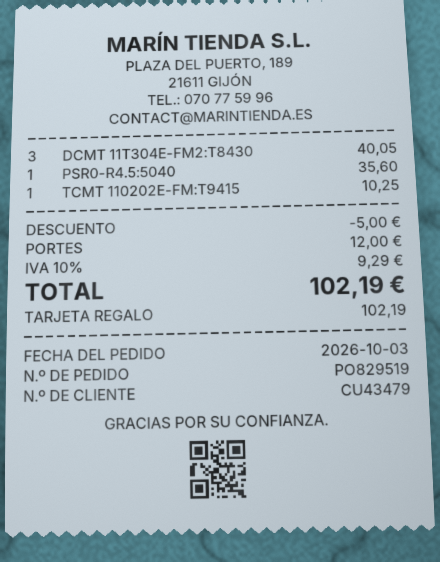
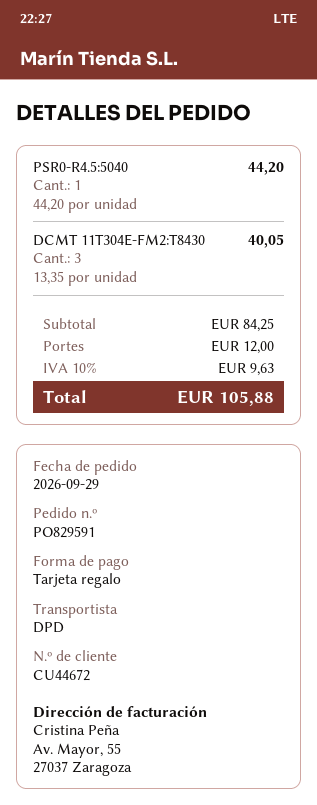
order number: PO829519 -> PO829591
order date: 2026-10-03 -> 2026-09-29
customer number: CU43479 -> CU44672
PSR0-R4.5:5040: 1 for 35.60 -> 1 for 44.20
TCMT 110202E-FM:T9415: 1 for 10.25 -> none
discount: 5.00 -> none
tax: 10% = 9.29 -> 10% = 9.63
total: 102.19 -> 105.88

